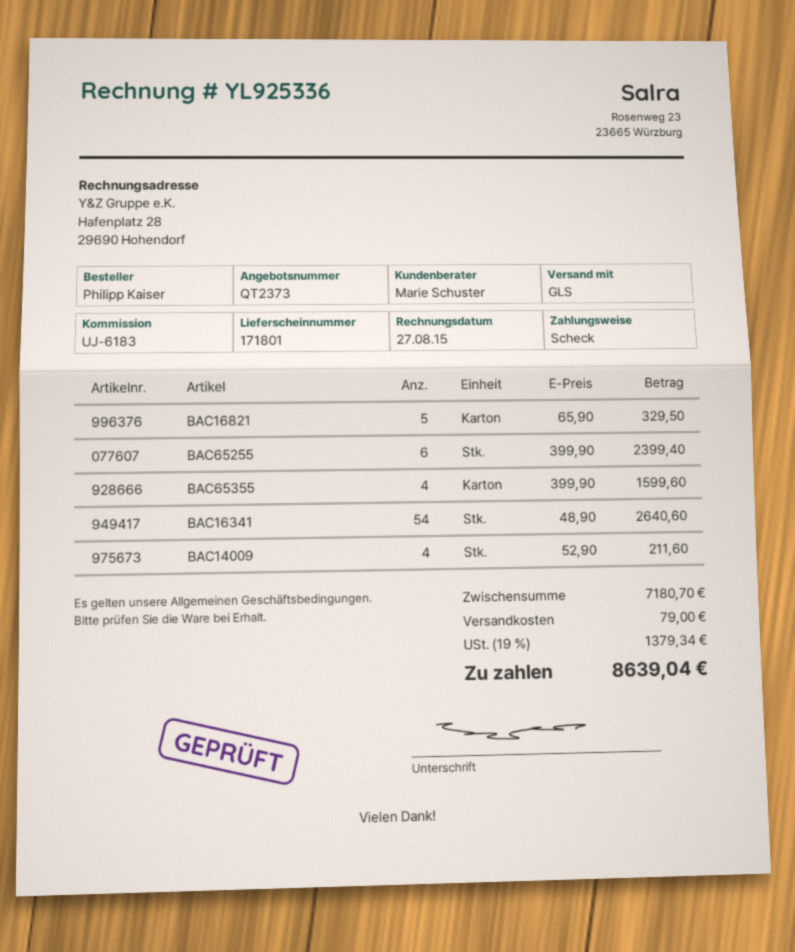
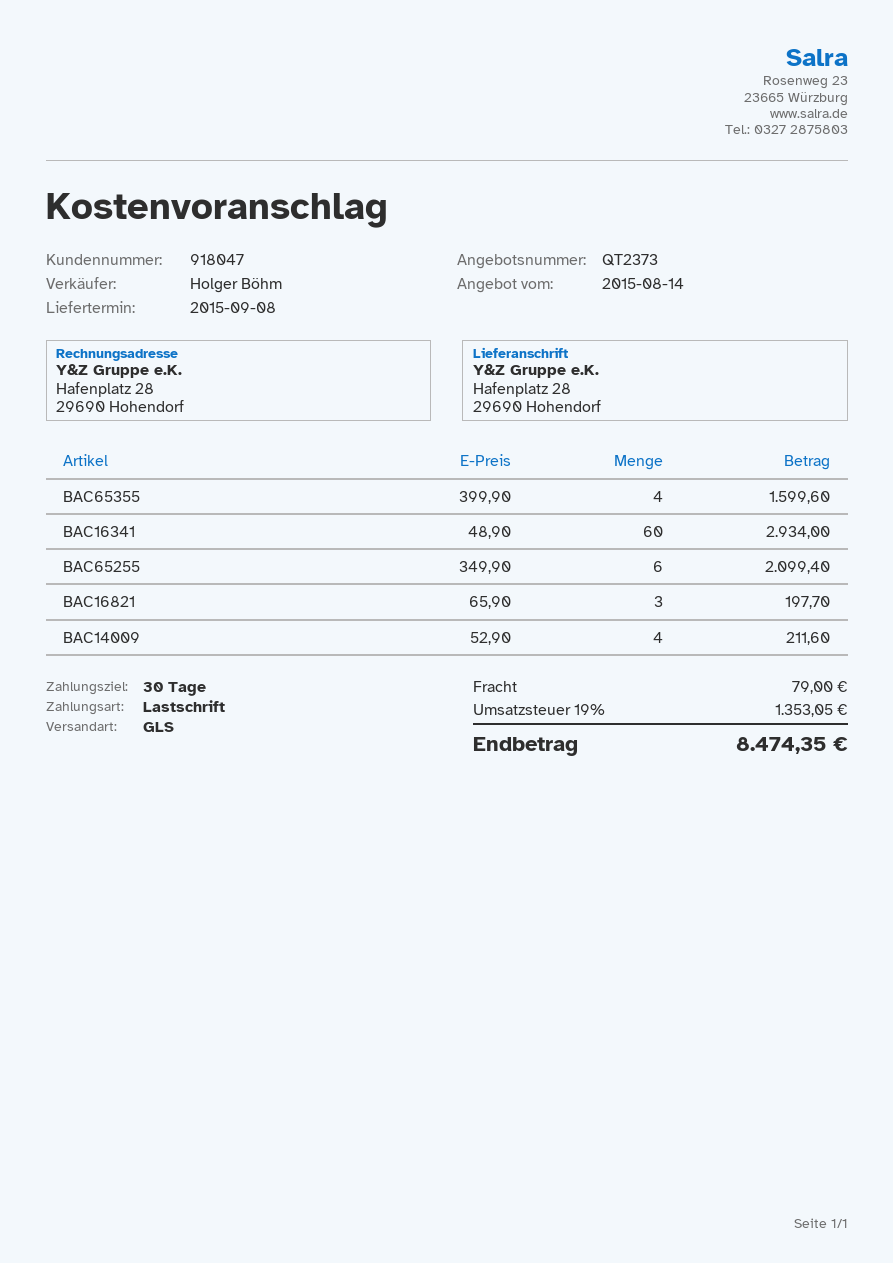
sales rep: Marie Schuster -> Holger Böhm
payment method: cheque -> direct debit
BAC16821: 5 x 65.90 = 329.50 -> 3 x 65.90 = 197.70
BAC65255: 6 x 399.90 = 2399.40 -> 6 x 349.90 = 2099.40
BAC16341: 54 x 48.90 = 2640.60 -> 60 x 48.90 = 2934.00
tax: 19% = 1379.34 -> 19% = 1353.05
total: 8639.04 -> 8474.35

